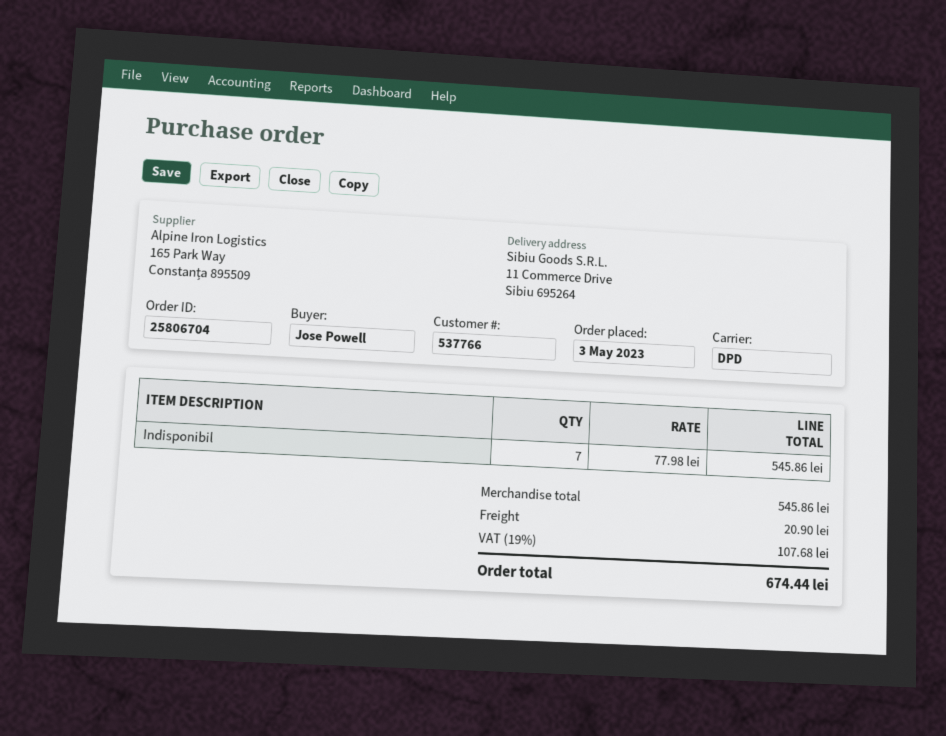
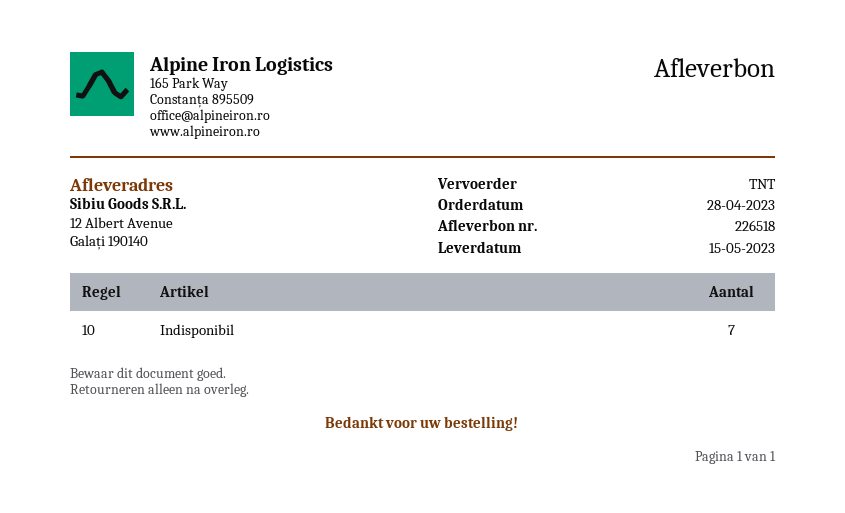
order date: 2023-05-03 -> 2023-04-28
shipping method: DPD -> TNT
ship to: 11 Commerce Drive, Sibiu 695264 -> 12 Albert Avenue, Galați 190140

